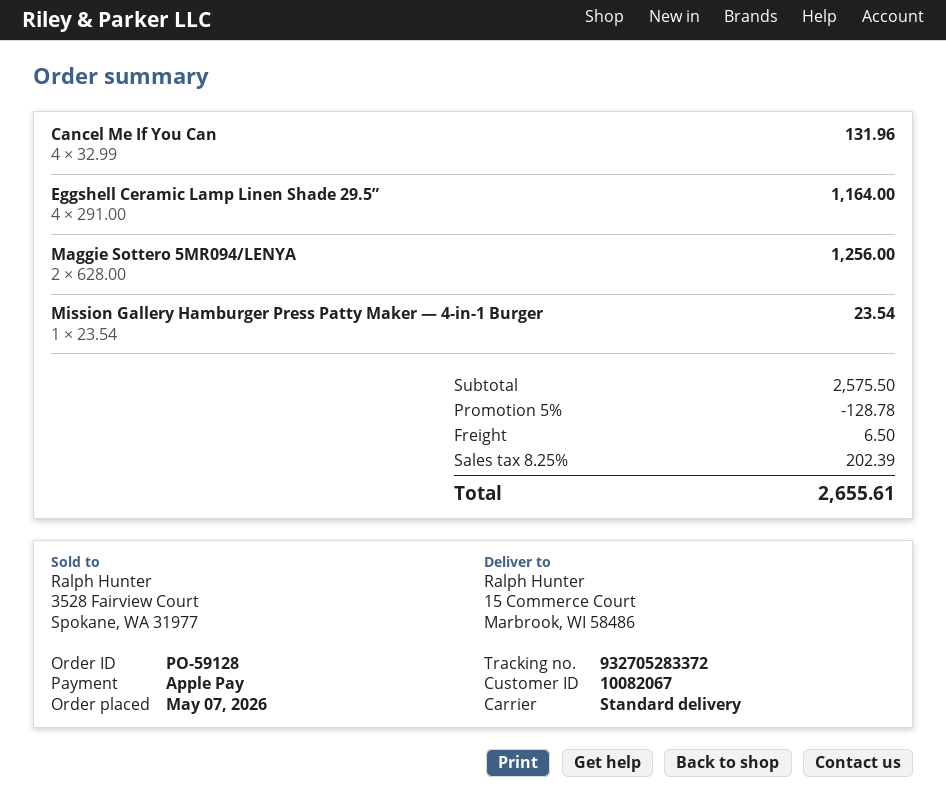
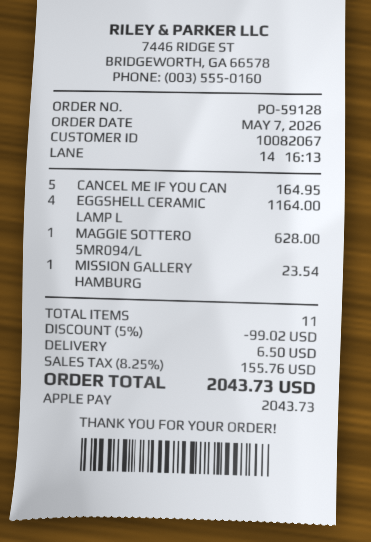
Cancel Me If You Can: 4 for 131.96 -> 5 for 164.95
Maggie Sottero 5MR094/LENYA: 2 for 1256.00 -> 1 for 628.00
discount: 5% = 128.78 -> 5% = 99.02
tax: 8.25% = 202.39 -> 8.25% = 155.76
total: 2655.61 -> 2043.73

